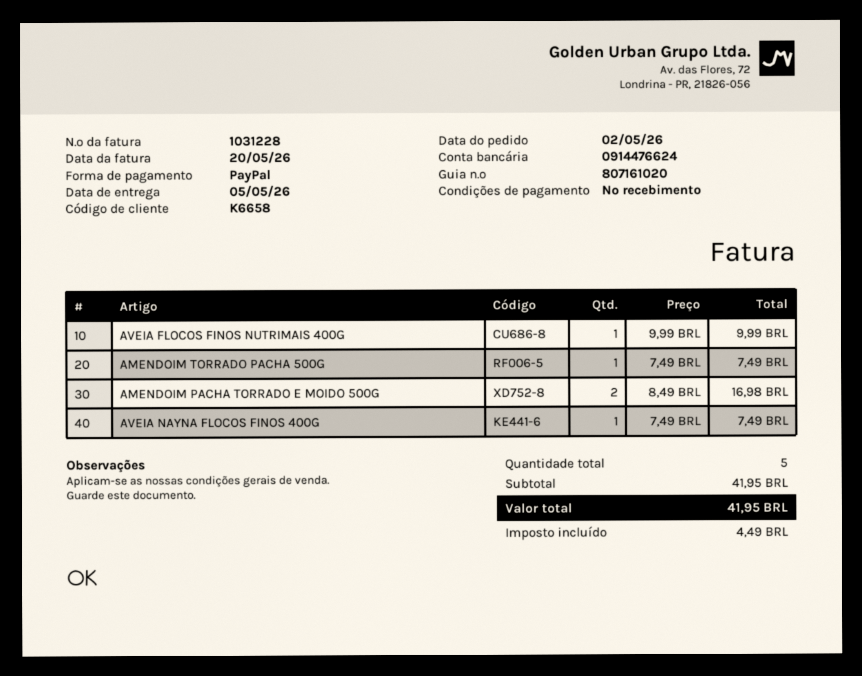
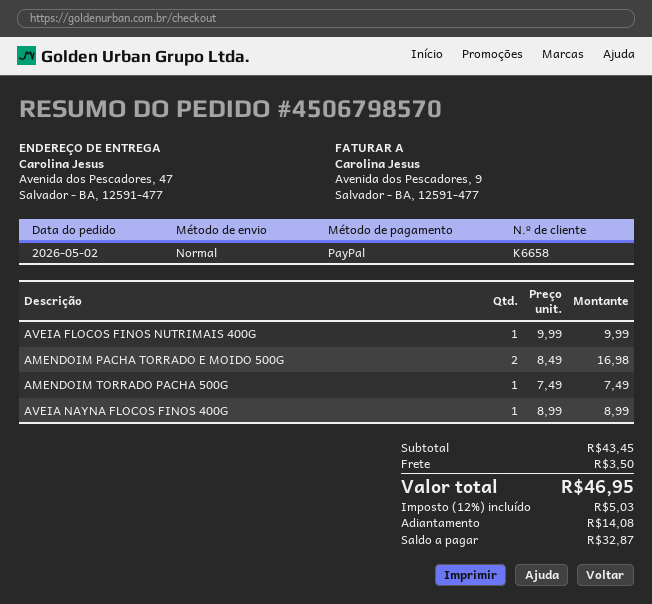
AVEIA NAYNA FLOCOS FINOS 400G: 1 x 7.49 = 7.49 -> 1 x 8.99 = 8.99
subtotal: 41.95 -> 43.45
shipping: none -> 3.50
tax: 4.49 -> 5.03
total: 41.95 -> 46.95

